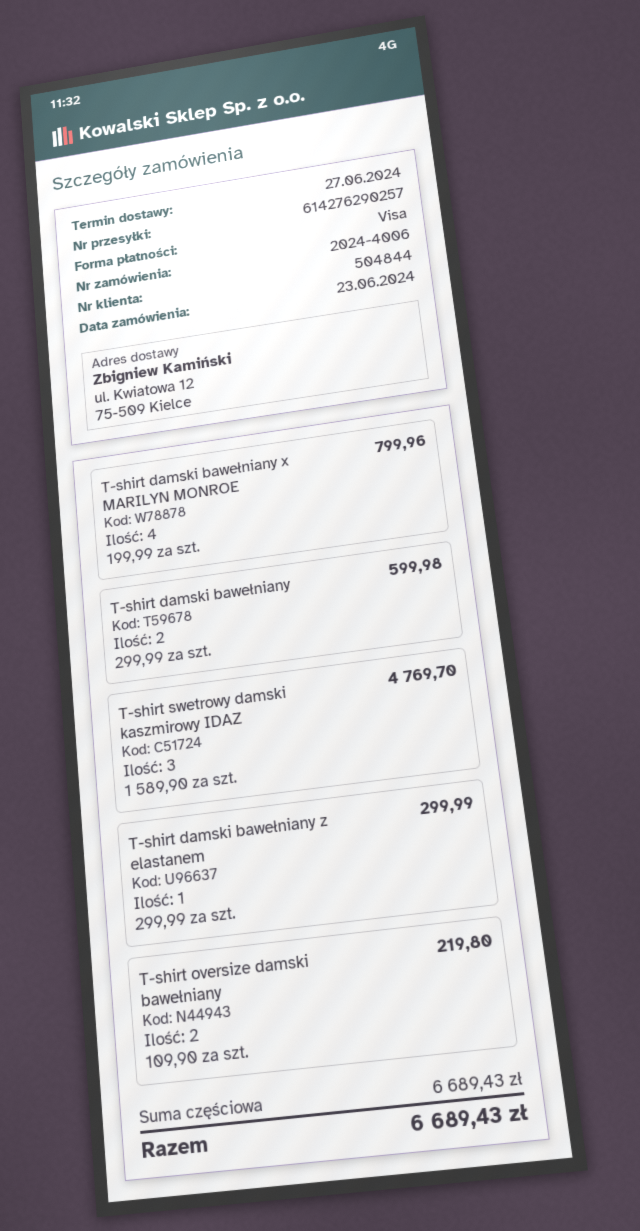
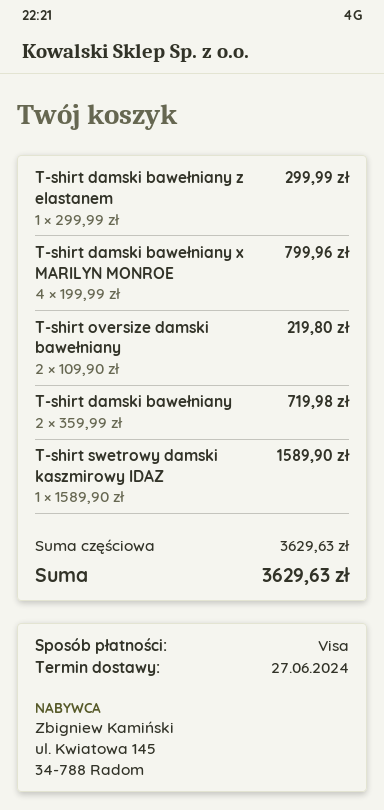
T-shirt damski bawełniany: 2 x 299.99 = 599.98 -> 2 x 359.99 = 719.98
T-shirt swetrowy damski kaszmirowy IDAZ: 3 x 1589.90 = 4769.70 -> 1 x 1589.90 = 1589.90
subtotal: 6689.43 -> 3629.63
total: 6689.43 -> 3629.63

